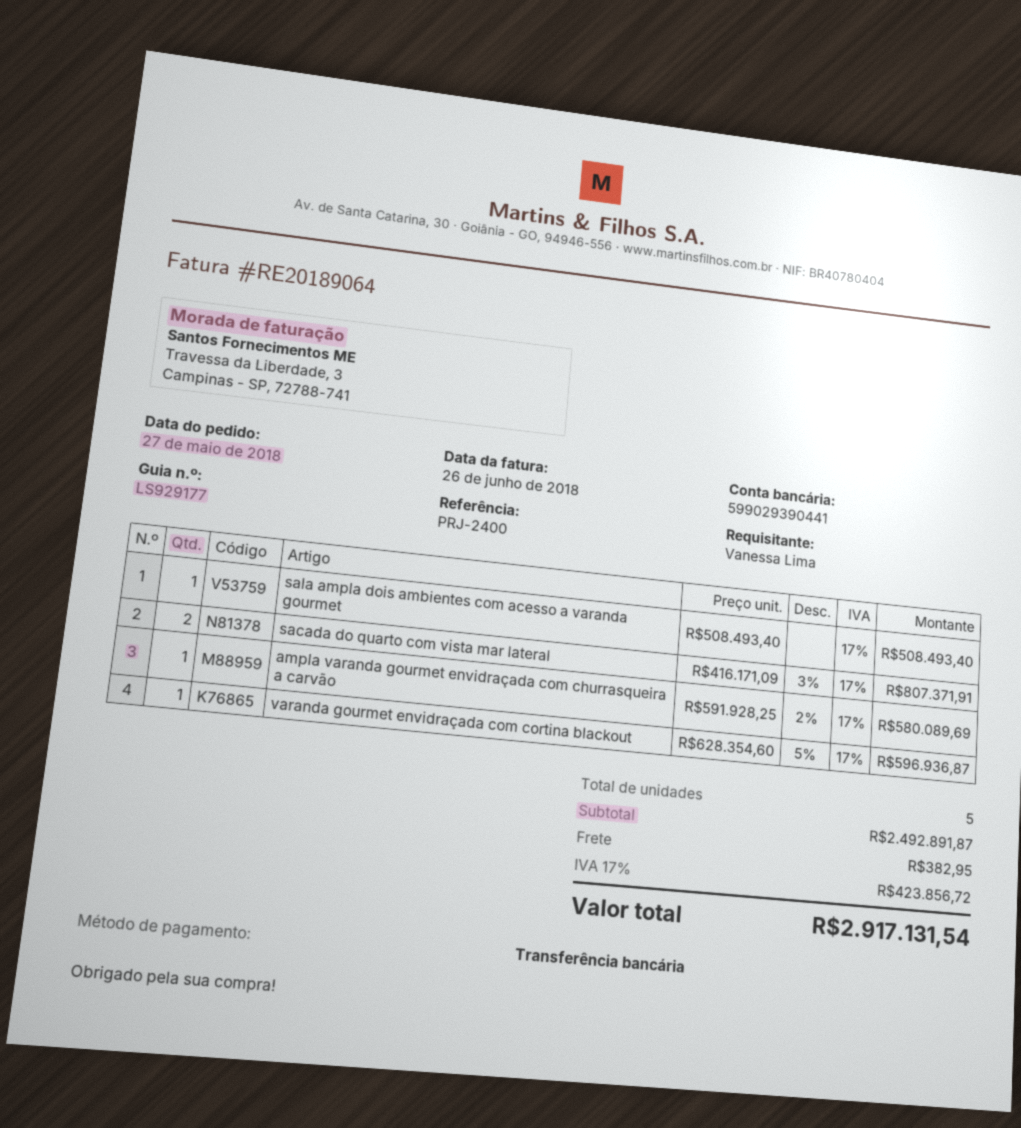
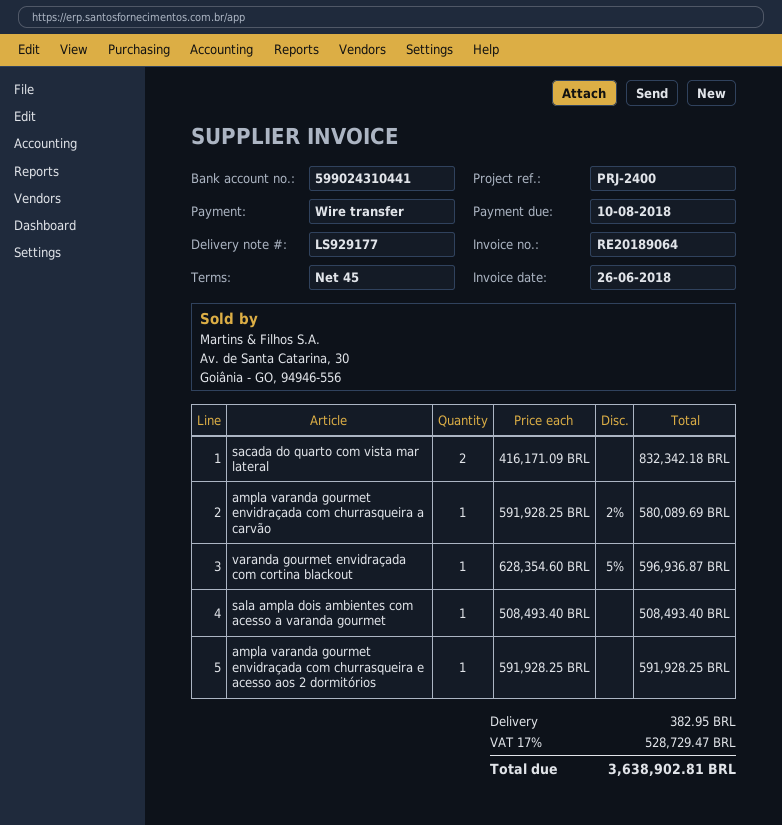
bank account: 599029390441 -> 599024310441
sacada do quarto com vista mar lateral: 2 x 416171.09 - 3% = 807371.91 -> 2 x 416171.09 = 832342.18
ampla varanda gourmet envidraçada com churrasqueira e acesso aos 2 dormitórios: none -> 1 x 591928.25 = 591928.25
tax: 17% = 423856.72 -> 17% = 528729.47
total: 2917131.54 -> 3638902.81

